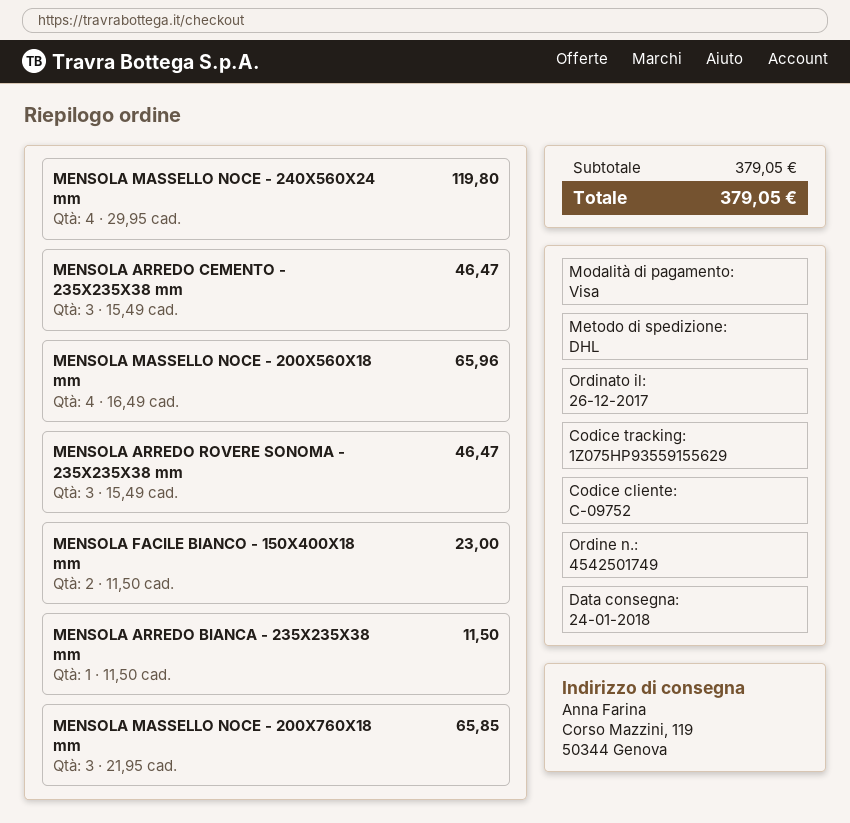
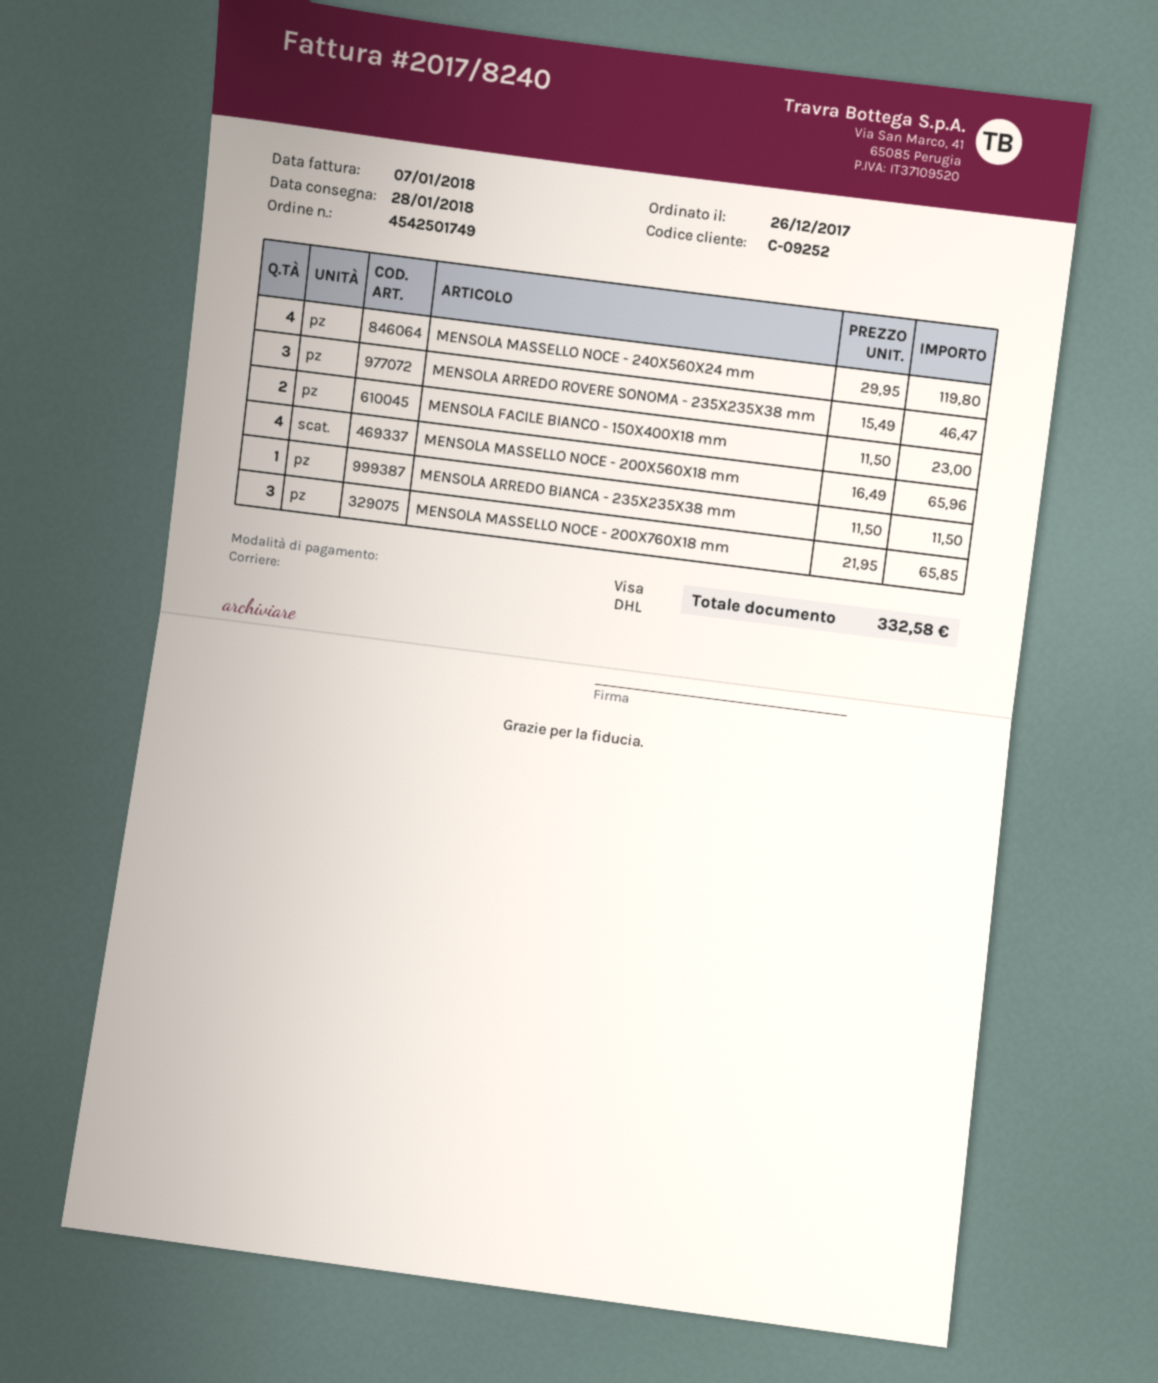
delivery date: 2018-01-24 -> 2018-01-28
customer number: C-09752 -> C-09252
MENSOLA ARREDO CEMENTO - 235X235X38 mm: 3 x 15.49 = 46.47 -> none
total: 379.05 -> 332.58

